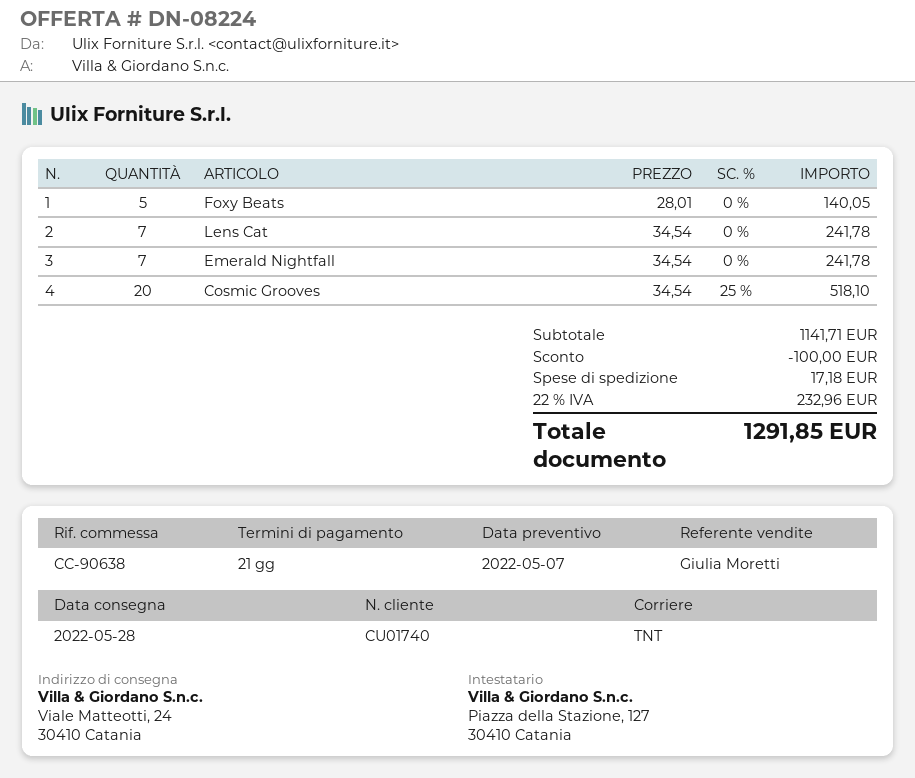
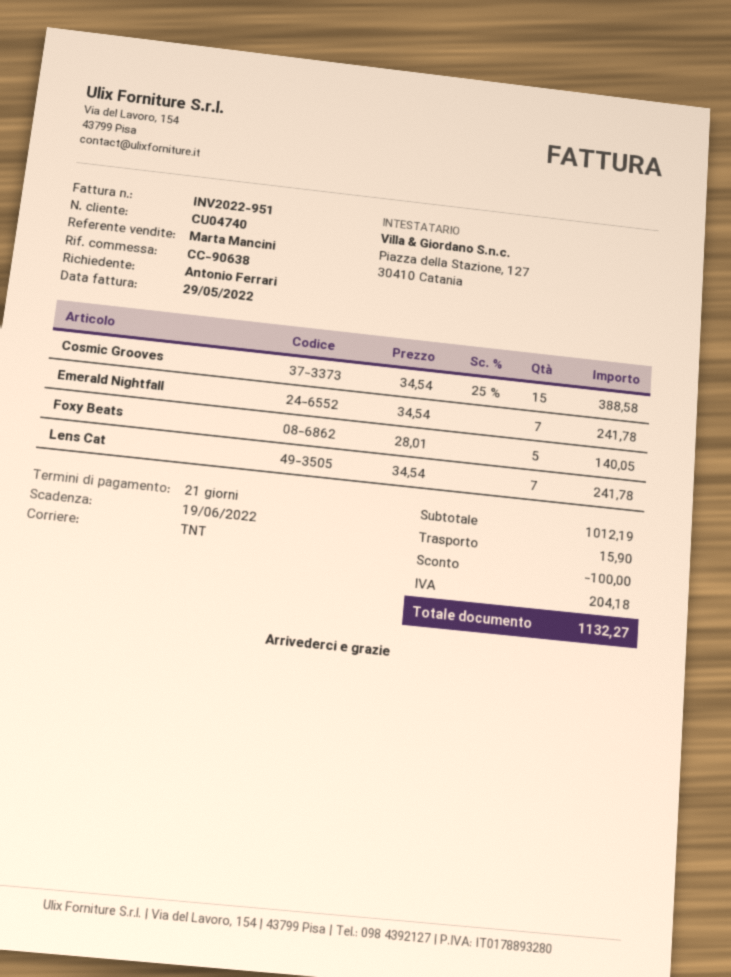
customer number: CU01740 -> CU04740
sales rep: Giulia Moretti -> Marta Mancini
Cosmic Grooves: 20 x 34.54 - 25% = 518.10 -> 15 x 34.54 - 25% = 388.58
subtotal: 1141.71 -> 1012.19
shipping: 17.18 -> 15.90
tax: 232.96 -> 204.18
total: 1291.85 -> 1132.27

